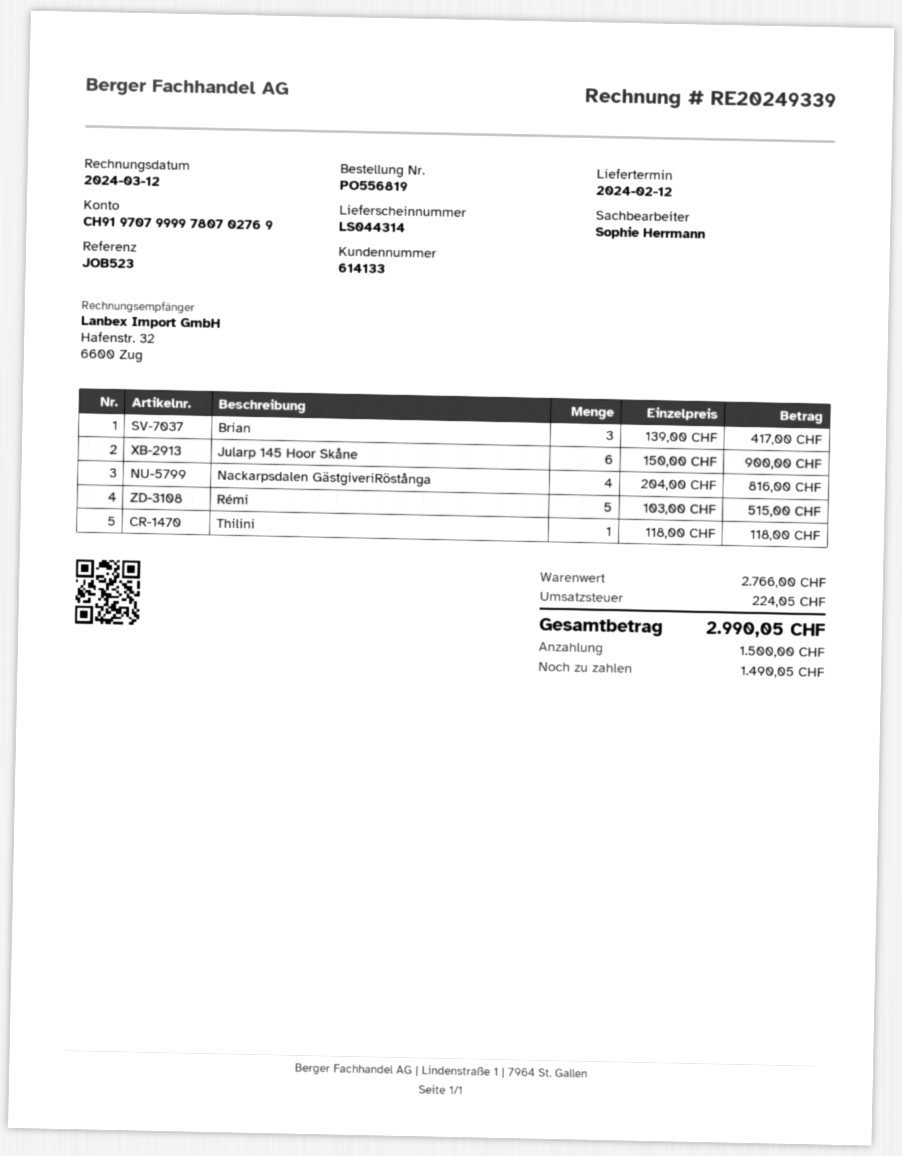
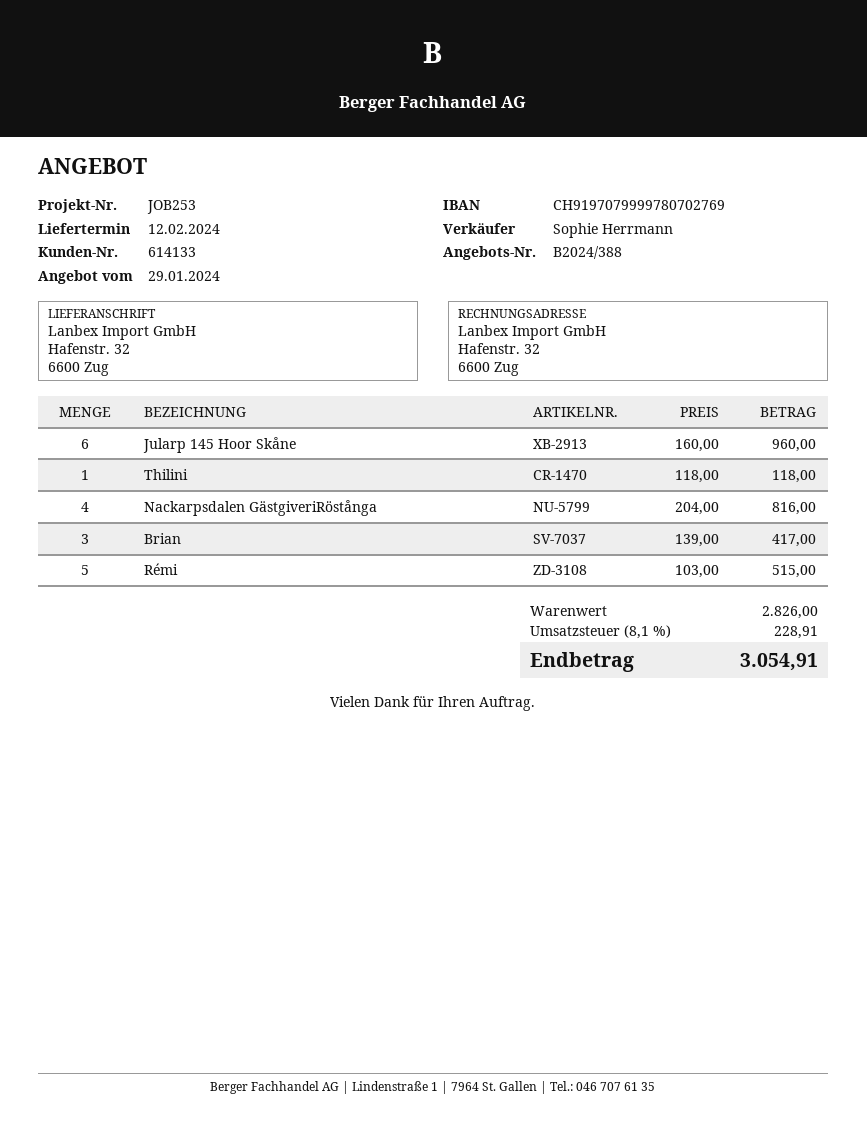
reference: JOB523 -> JOB253
Jularp 145 Hoor Skåne: 6 x 150.00 = 900.00 -> 6 x 160.00 = 960.00
subtotal: 2766.00 -> 2826.00
tax: 224.05 -> 228.91
total: 2990.05 -> 3054.91

